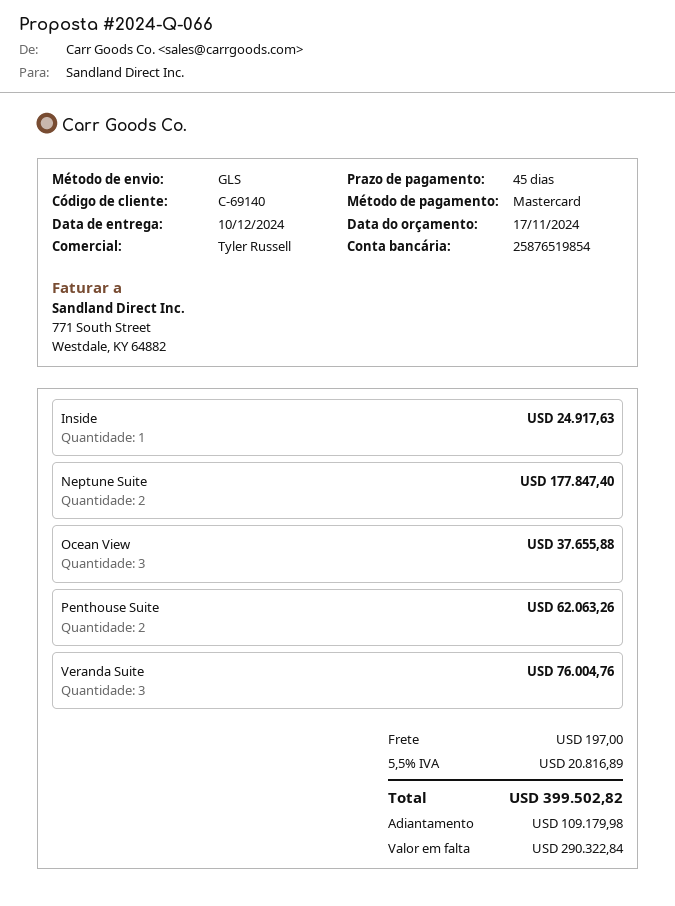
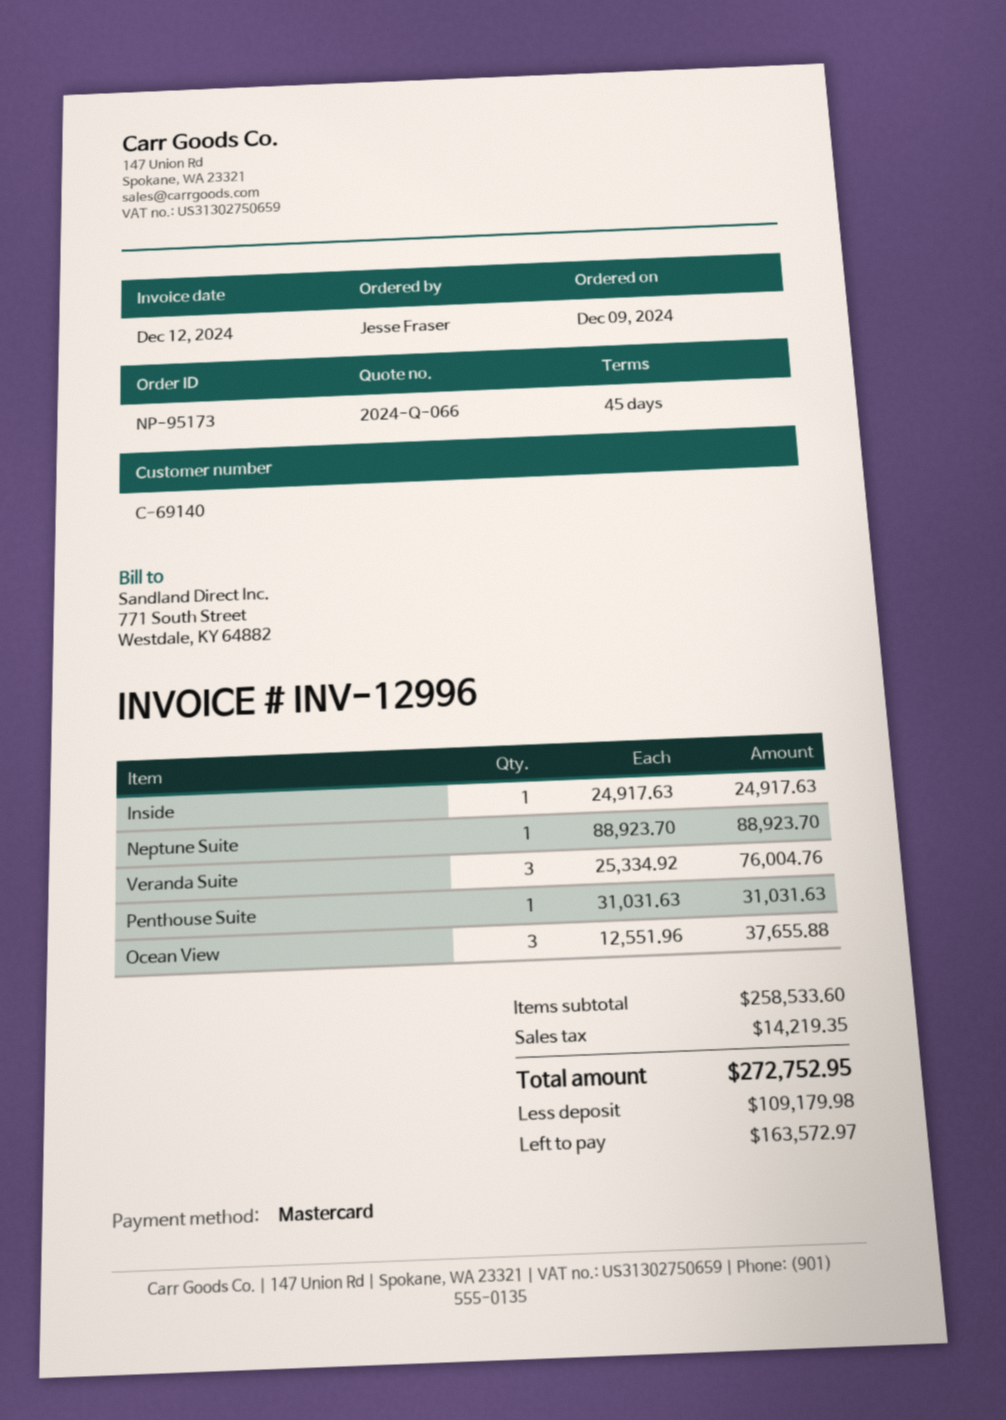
Neptune Suite: 2 for 177847.40 -> 1 for 88923.70
Penthouse Suite: 2 for 62063.26 -> 1 for 31031.63
shipping: 197.00 -> none
tax: 20816.89 -> 14219.35
total: 399502.82 -> 272752.95
balance: 290322.84 -> 163572.97

